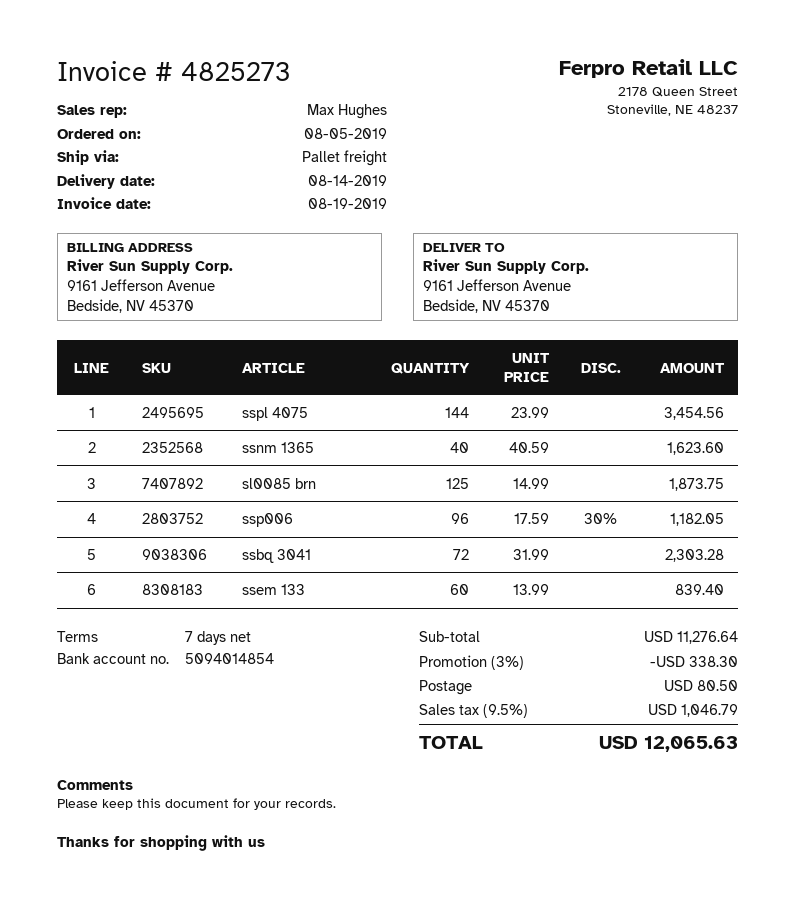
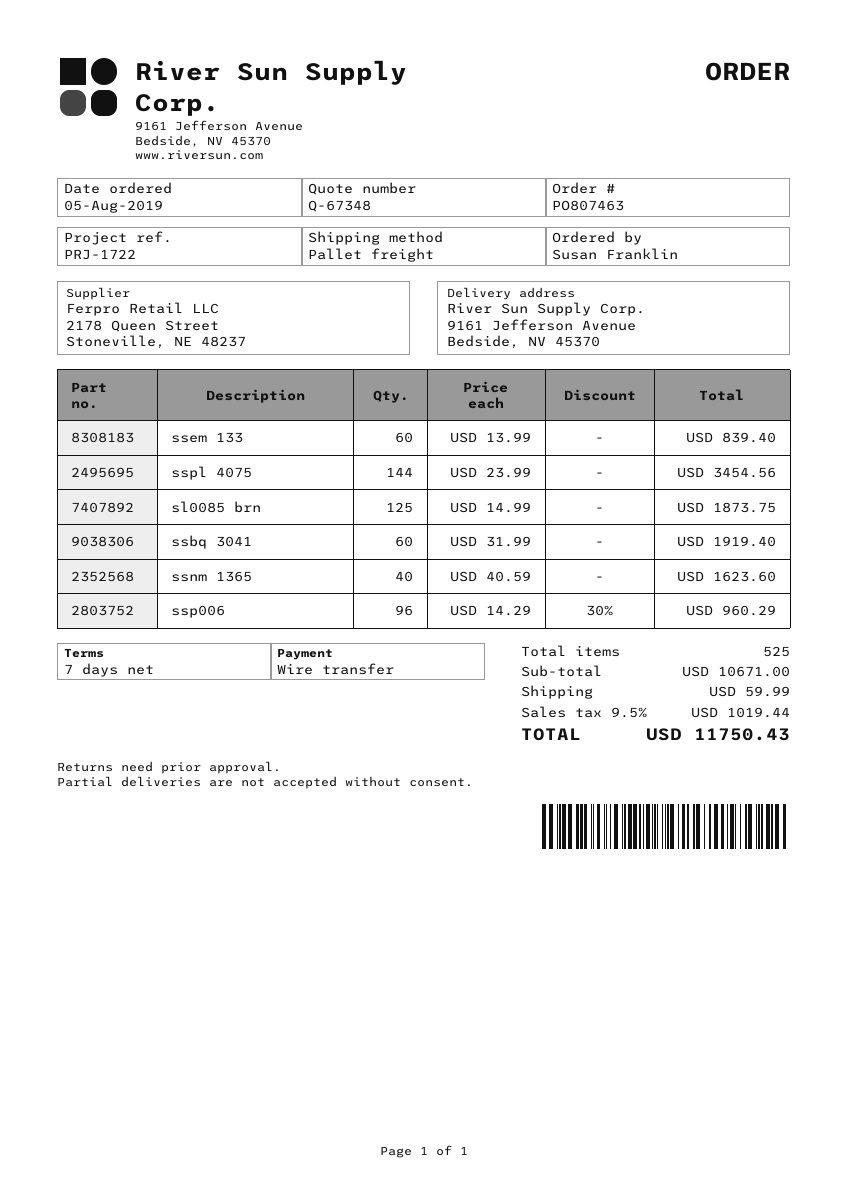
ssp006: 96 x 17.59 - 30% = 1182.05 -> 96 x 14.29 - 30% = 960.29
ssbq 3041: 72 x 31.99 = 2303.28 -> 60 x 31.99 = 1919.40
subtotal: 11276.64 -> 10671.00
discount: 3% = 338.30 -> none
shipping: 80.50 -> 59.99
tax: 9.5% = 1046.79 -> 9.5% = 1019.44
total: 12065.63 -> 11750.43

